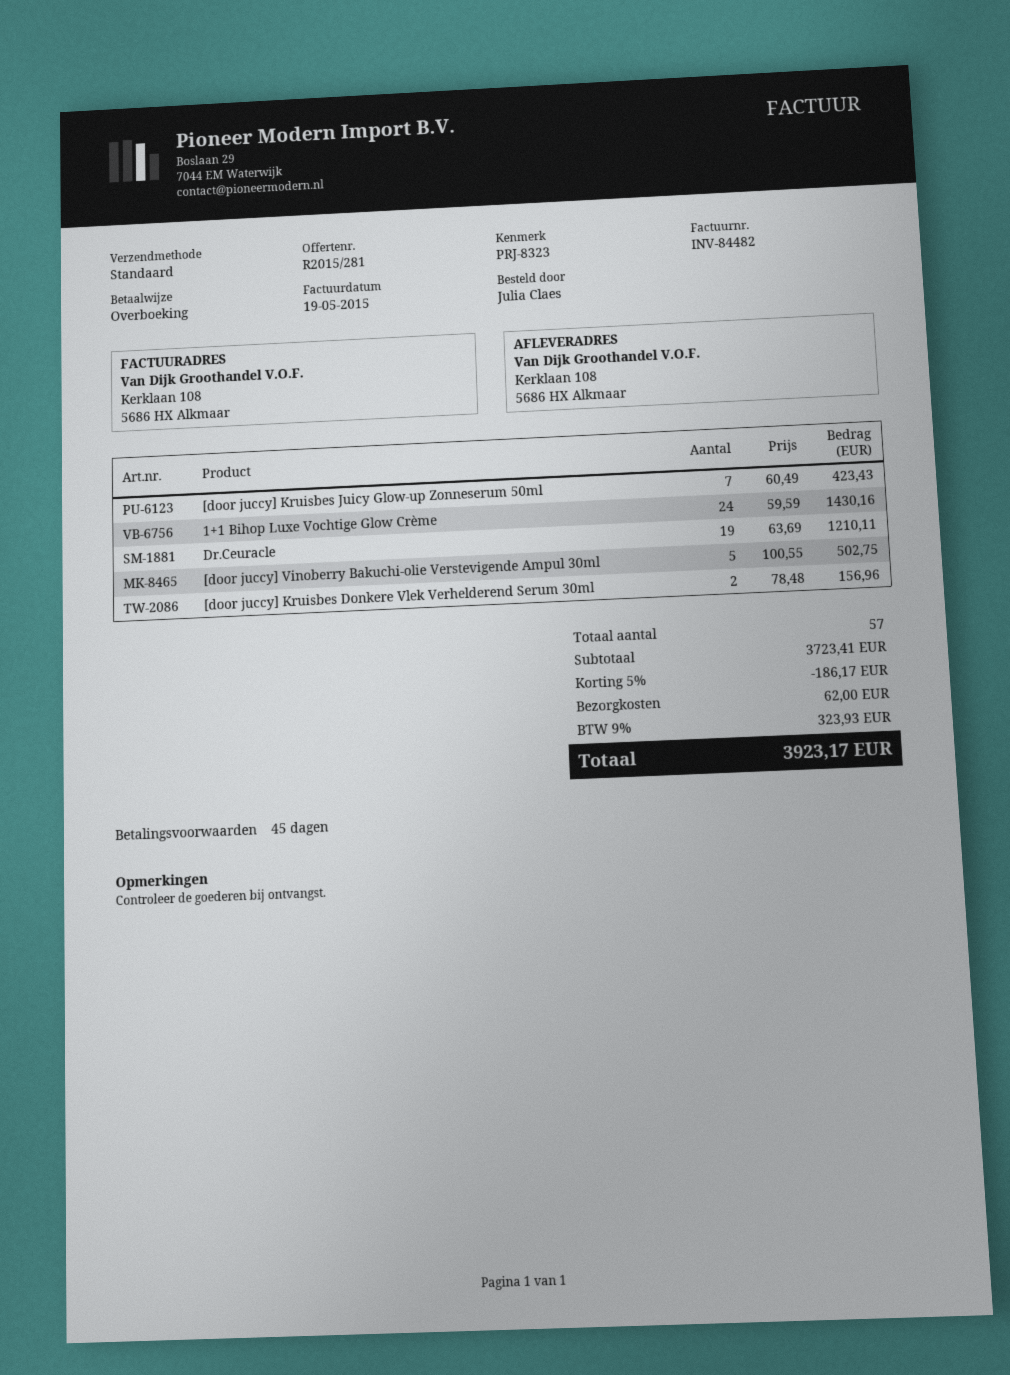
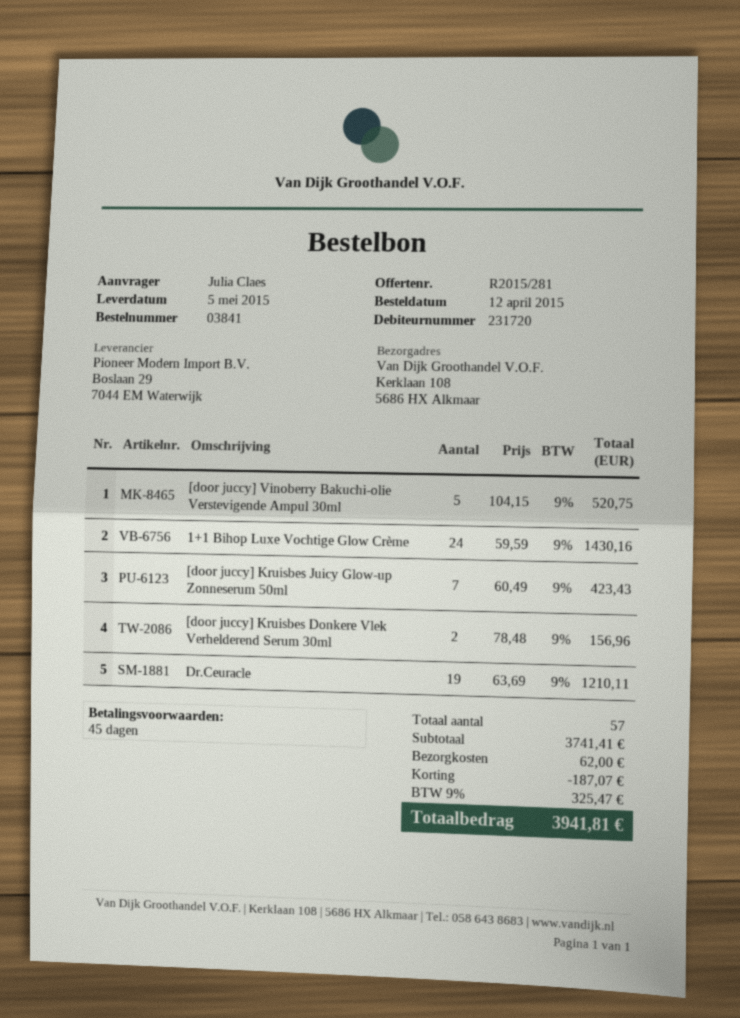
[door juccy] Vinoberry Bakuchi-olie Verstevigende Ampul 30ml: 5 x 100.55 = 502.75 -> 5 x 104.15 = 520.75
subtotal: 3723.41 -> 3741.41
discount: 186.17 -> 187.07
tax: 9% = 323.93 -> 9% = 325.47
total: 3923.17 -> 3941.81

